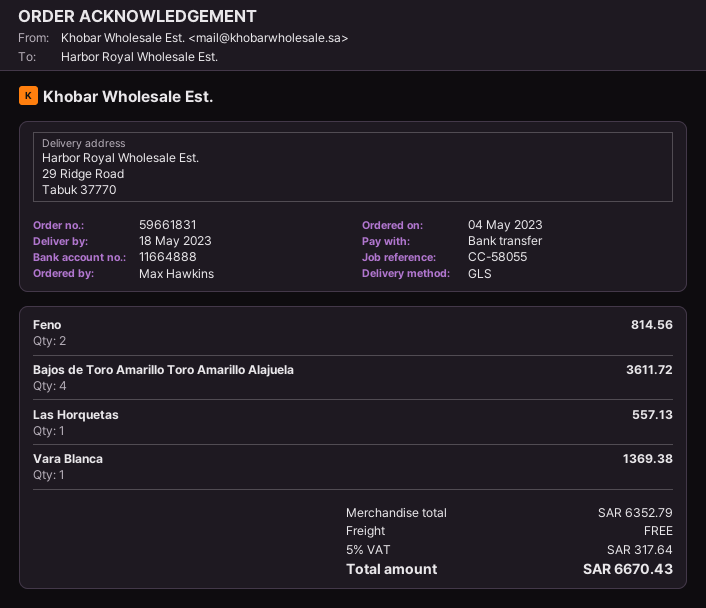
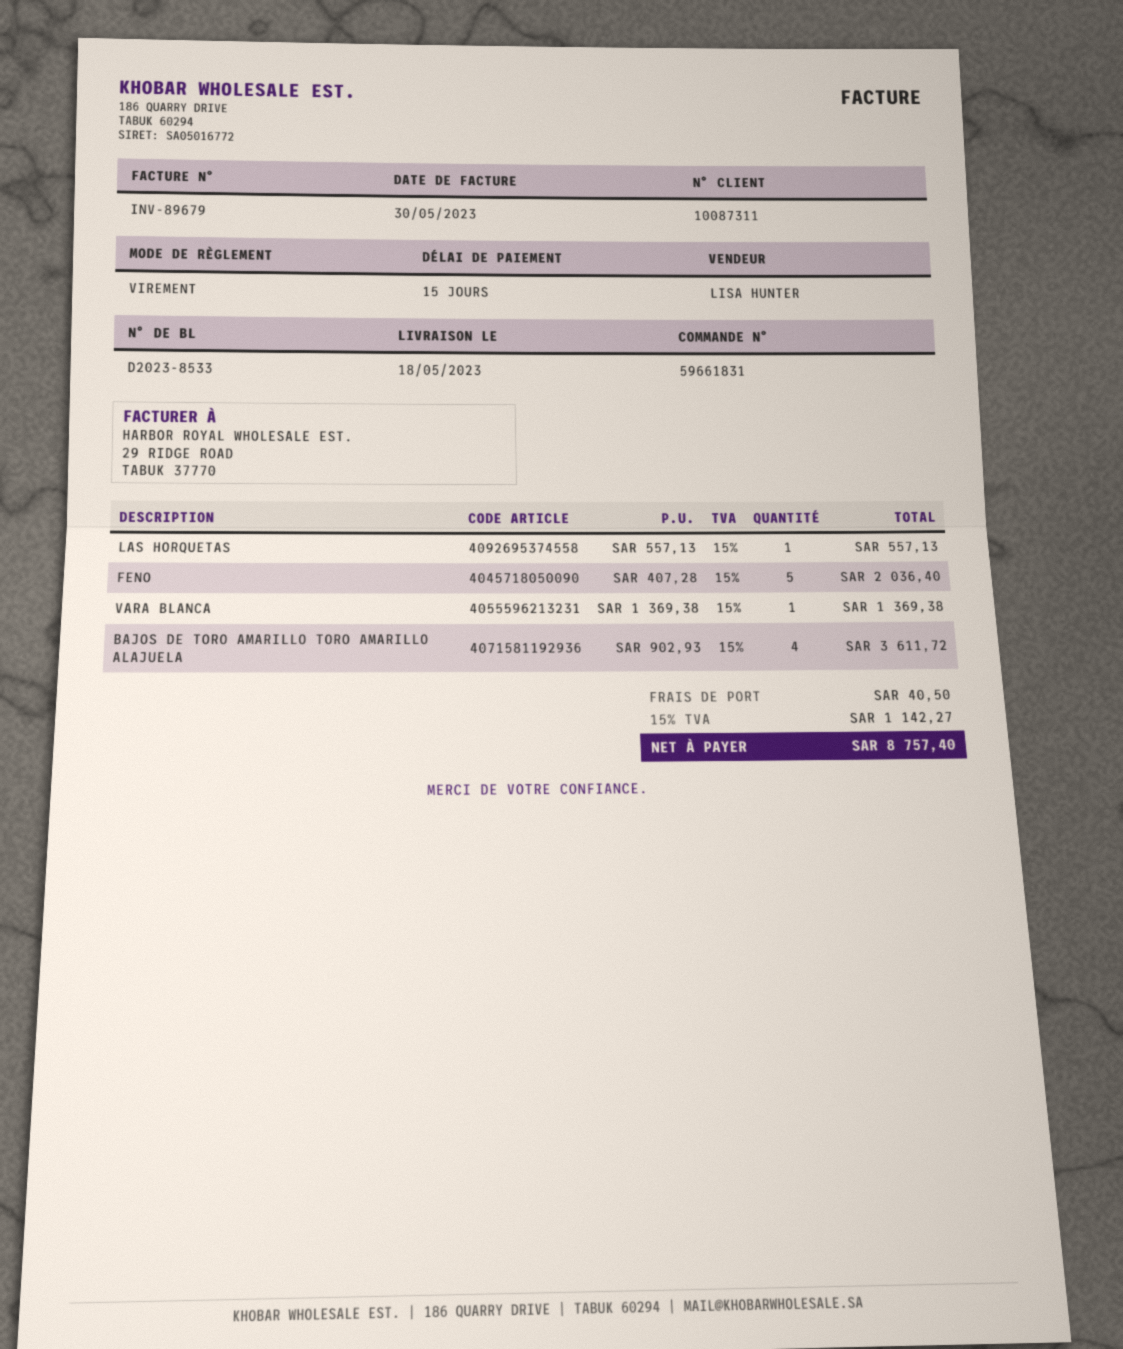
Feno: 2 for 814.56 -> 5 for 2036.40
shipping: 0.00 -> 40.50
tax: 5% = 317.64 -> 15% = 1142.27
total: 6670.43 -> 8757.40

